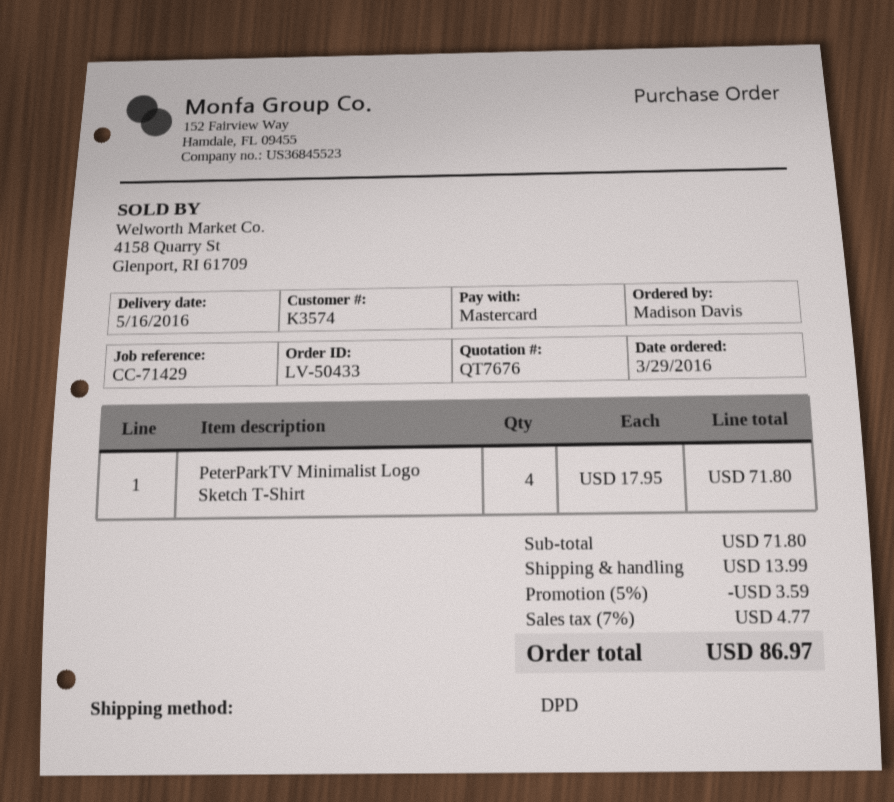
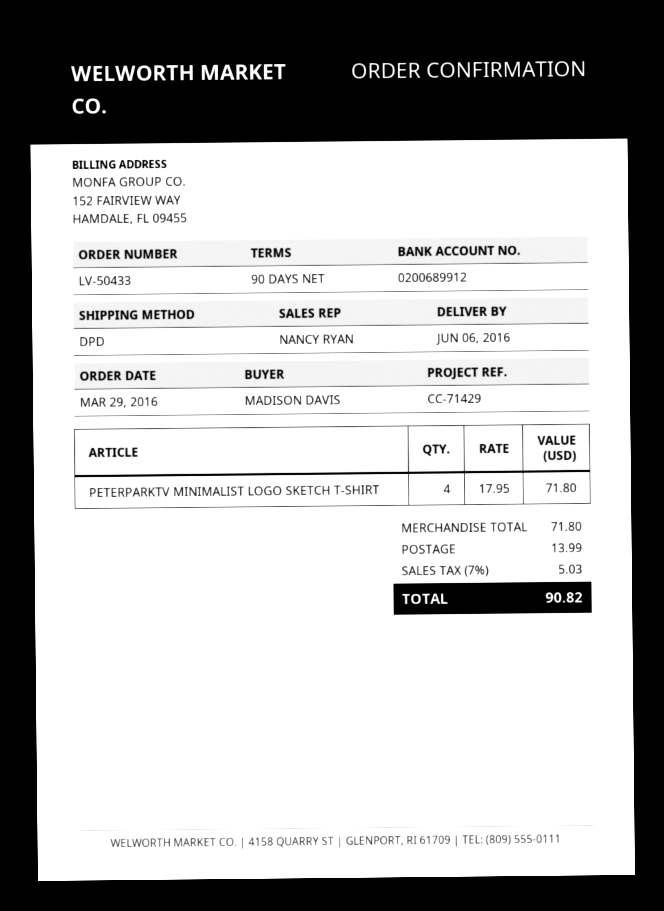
delivery date: 2016-05-16 -> 2016-06-06
discount: 5% = 3.59 -> none
tax: 7% = 4.77 -> 7% = 5.03
total: 86.97 -> 90.82

